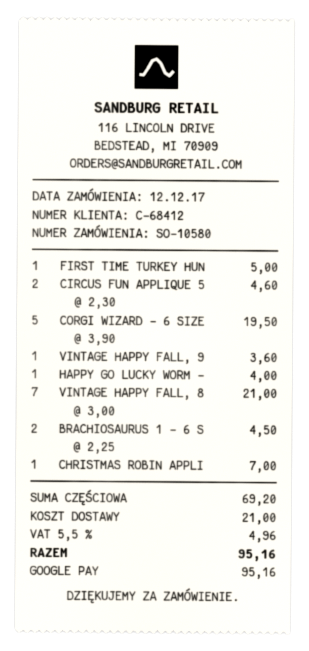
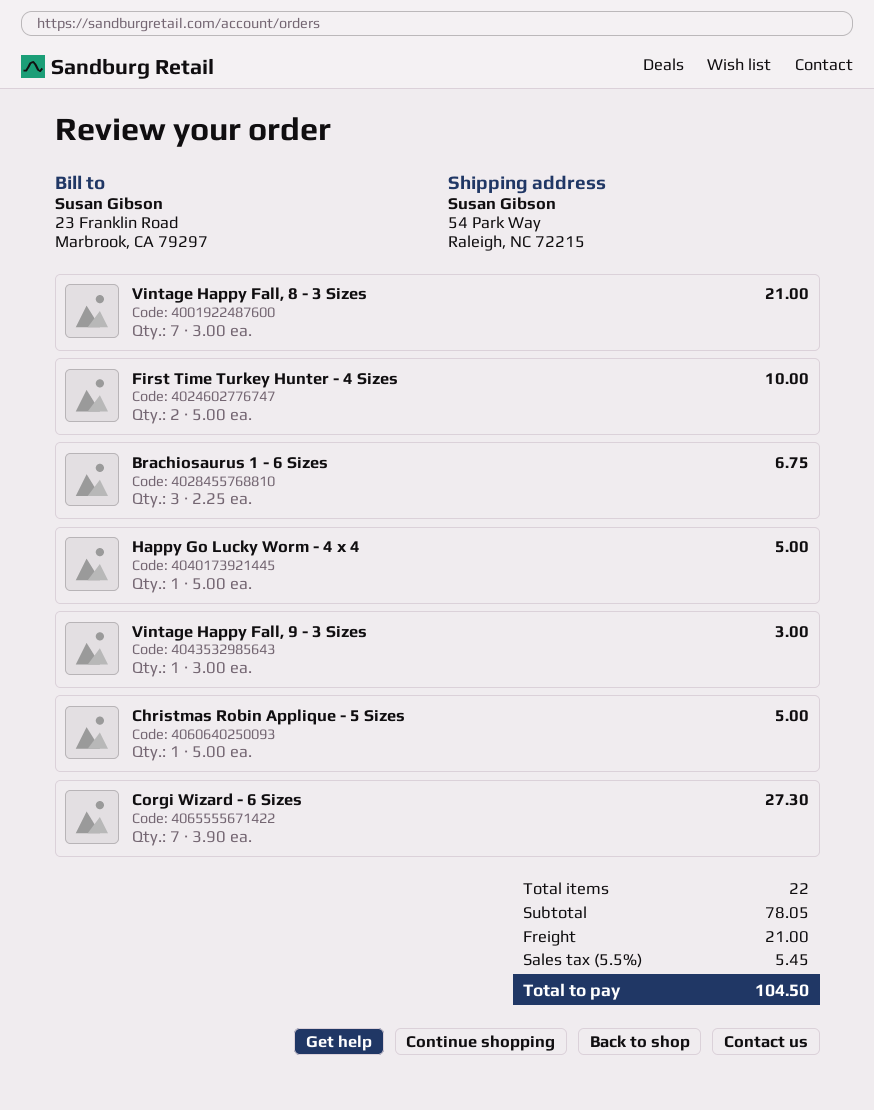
FIRST TIME TURKEY HUN: 1 x 5.00 = 5.00 -> 2 x 5.00 = 10.00
CIRCUS FUN APPLIQUE 5: 2 x 2.30 = 4.60 -> none
CORGI WIZARD - 6 SIZE: 5 x 3.90 = 19.50 -> 7 x 3.90 = 27.30
VINTAGE HAPPY FALL, 9: 1 x 3.60 = 3.60 -> 1 x 3.00 = 3.00
HAPPY GO LUCKY WORM -: 1 x 4.00 = 4.00 -> 1 x 5.00 = 5.00
BRACHIOSAURUS 1 - 6 S: 2 x 2.25 = 4.50 -> 3 x 2.25 = 6.75
CHRISTMAS ROBIN APPLI: 1 x 7.00 = 7.00 -> 1 x 5.00 = 5.00
subtotal: 69.20 -> 78.05
tax: 5.5% = 4.96 -> 5.5% = 5.45
total: 95.16 -> 104.50

